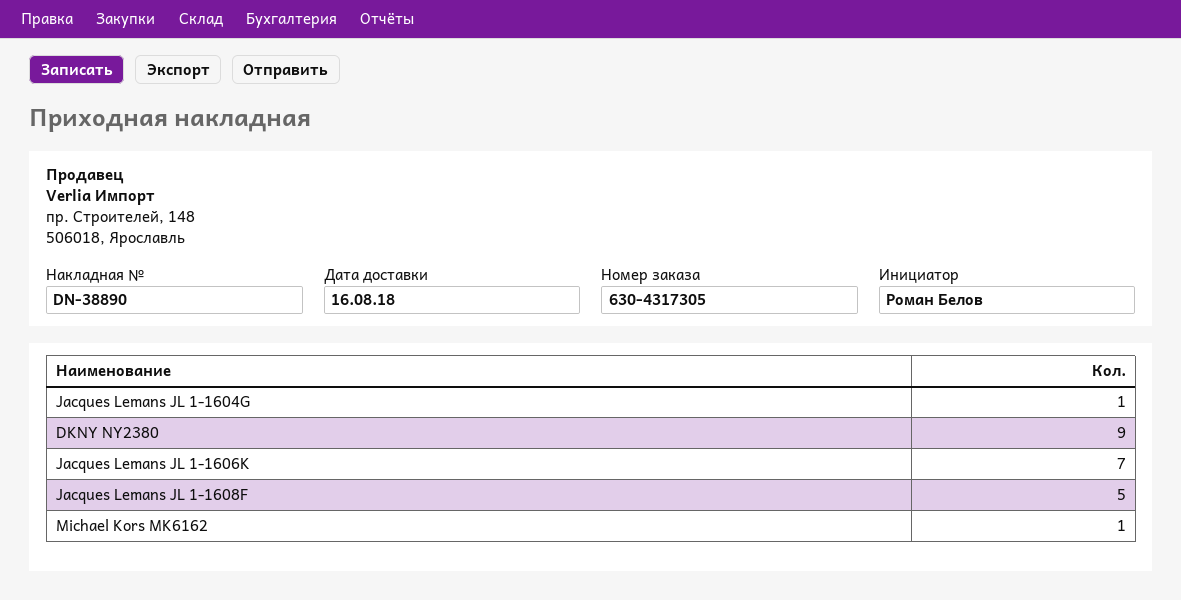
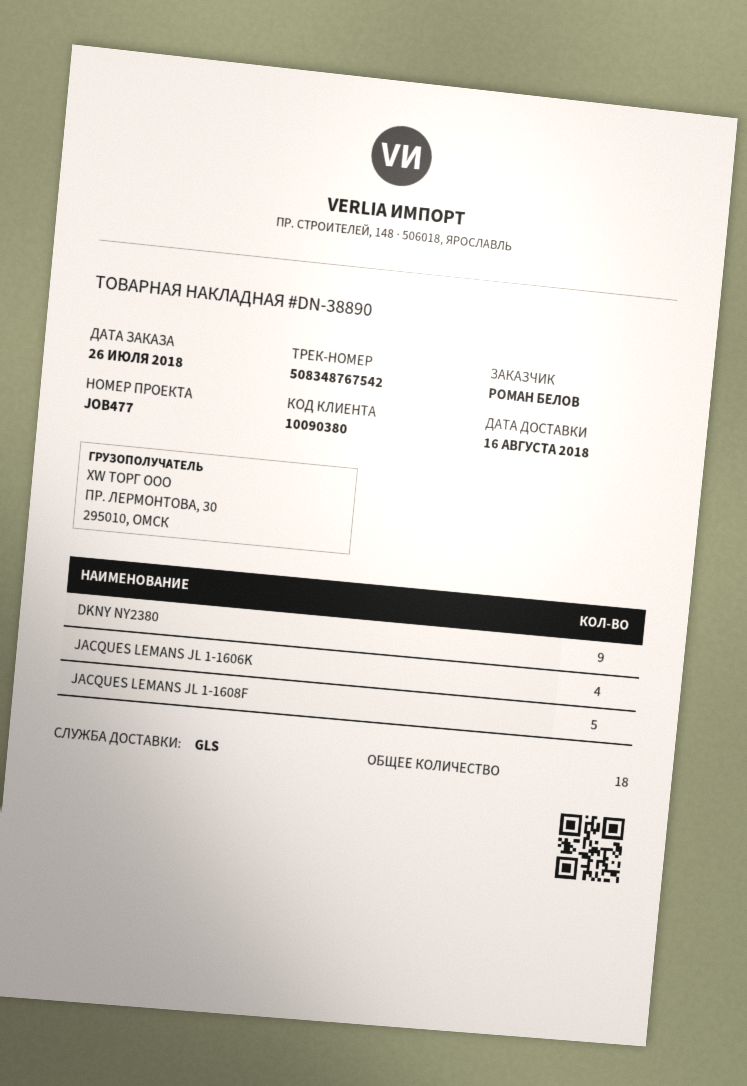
Jacques Lemans JL 1-1604G: 1 -> none
Jacques Lemans JL 1-1606K: 7 -> 4
Michael Kors MK6162: 1 -> none

